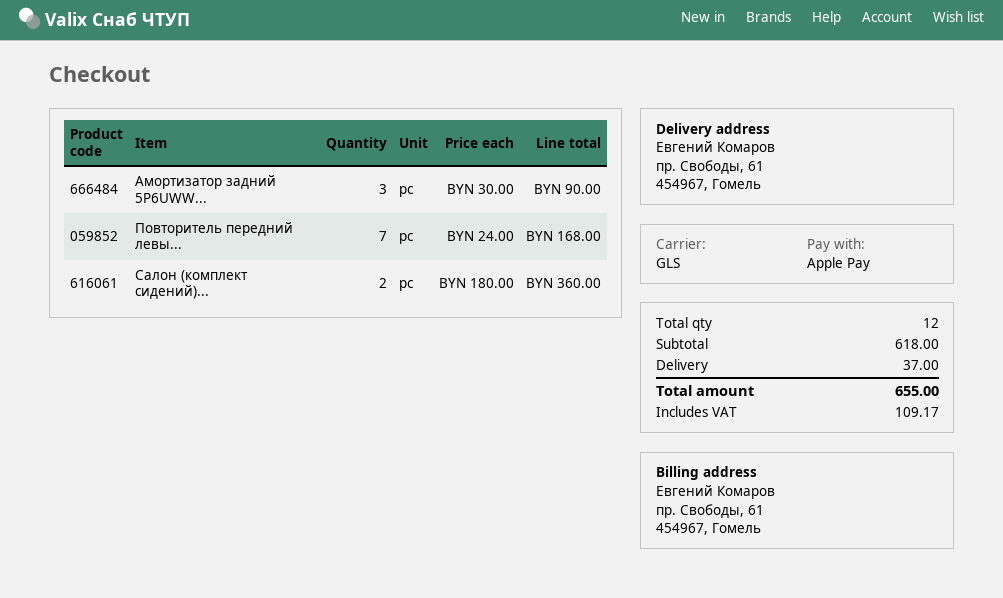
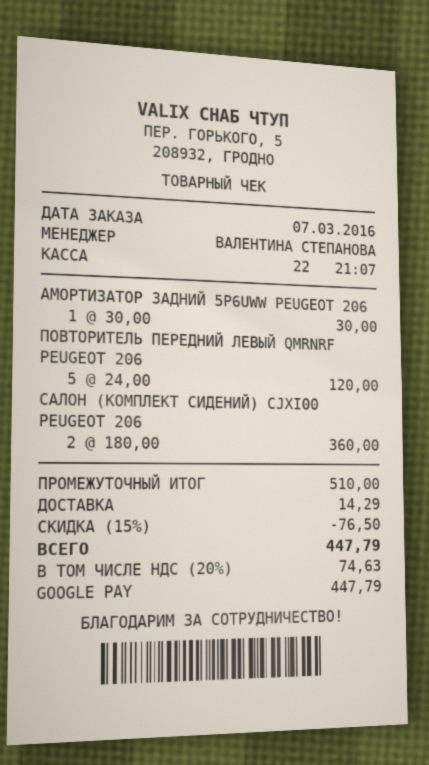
payment method: Apple Pay -> Google Pay
Амортизатор задний 5P6UWW...: 3 x 30.00 = 90.00 -> 1 x 30.00 = 30.00
Повторитель передний левы...: 7 x 24.00 = 168.00 -> 5 x 24.00 = 120.00
subtotal: 618.00 -> 510.00
discount: none -> 15% = 76.50
shipping: 37.00 -> 14.29
tax: 109.17 -> 74.63
total: 655.00 -> 447.79

